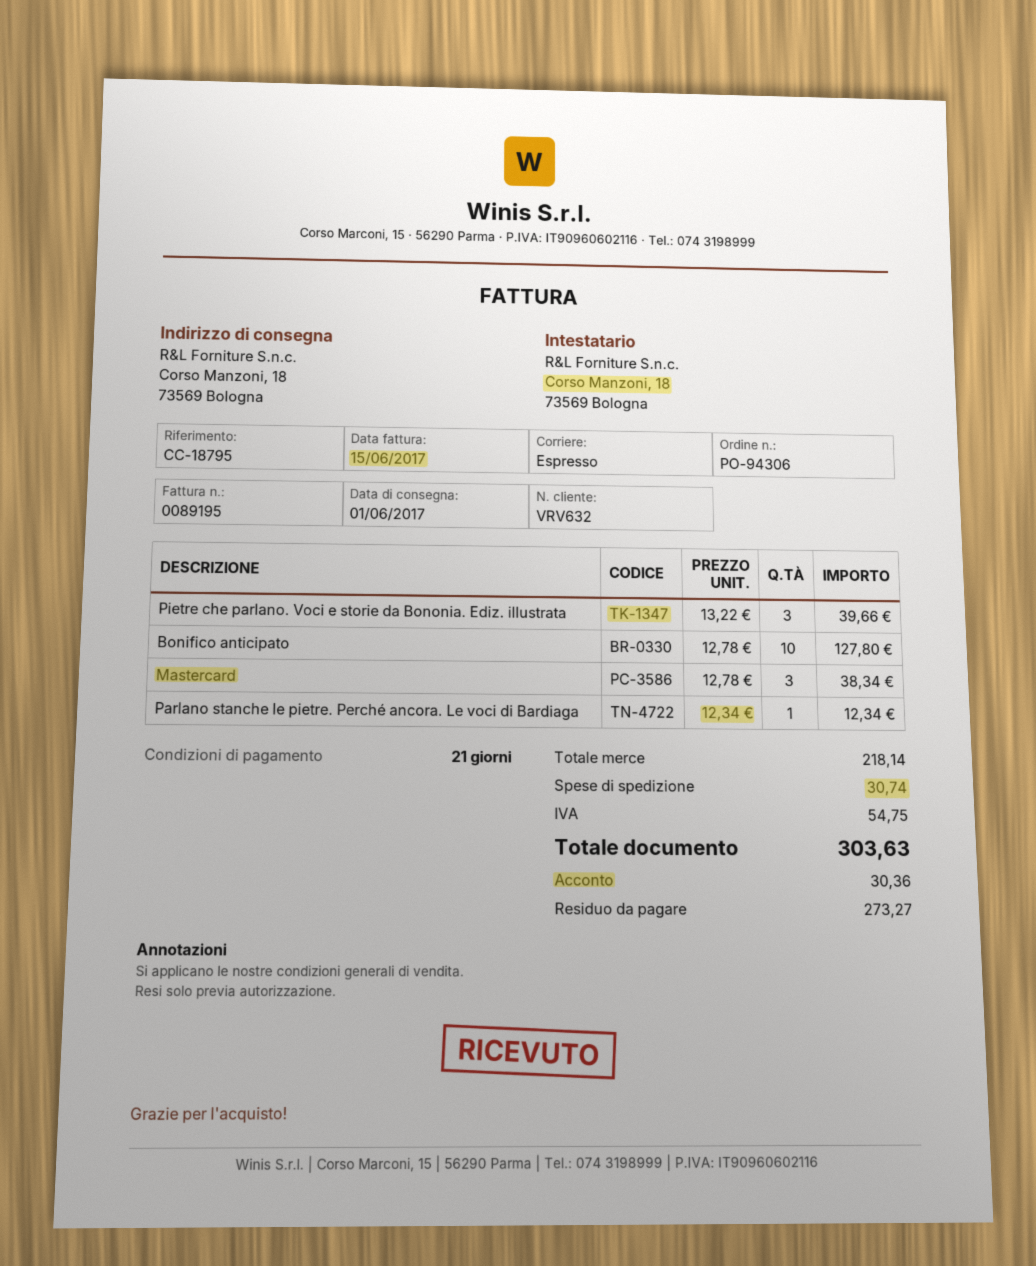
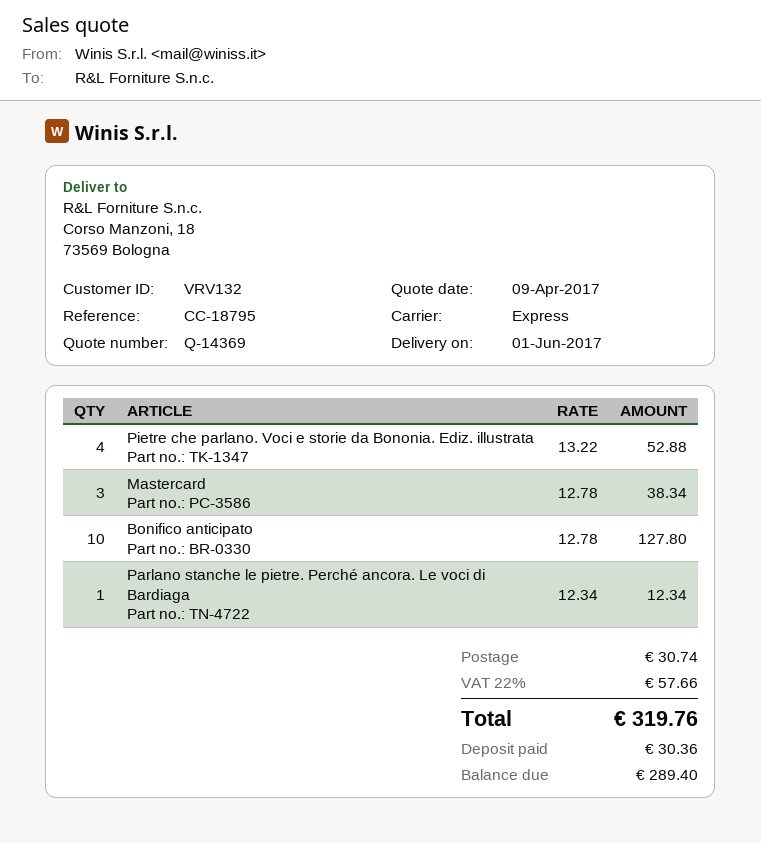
customer number: VRV632 -> VRV132
Pietre che parlano. Voci e storie da Bononia. Ediz. illustrata: 3 x 13.22 = 39.66 -> 4 x 13.22 = 52.88
tax: 54.75 -> 57.66
total: 303.63 -> 319.76
balance: 273.27 -> 289.40

